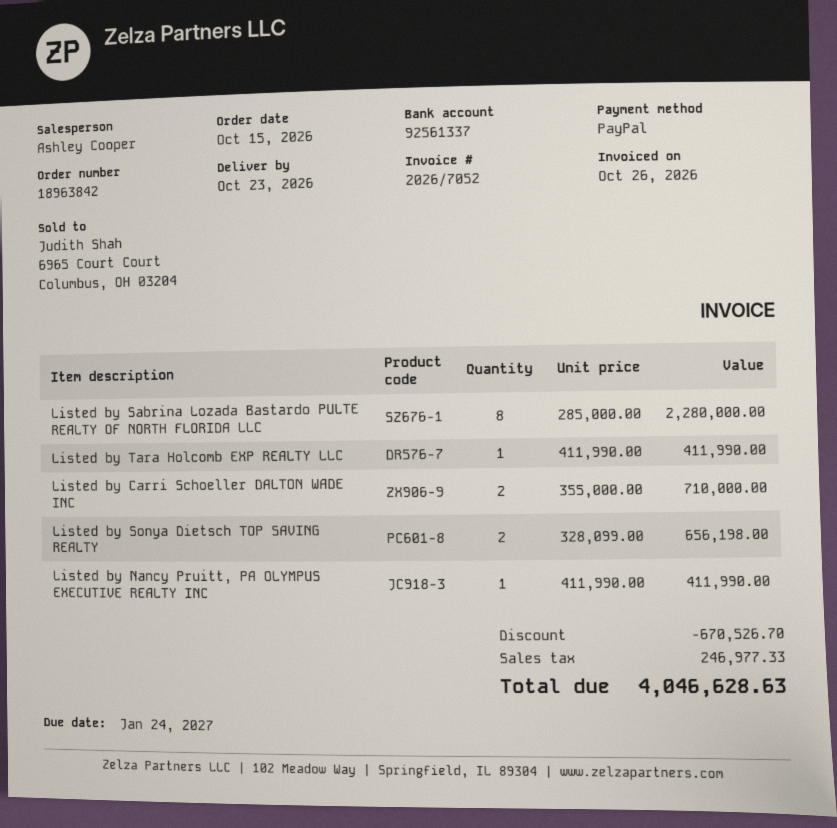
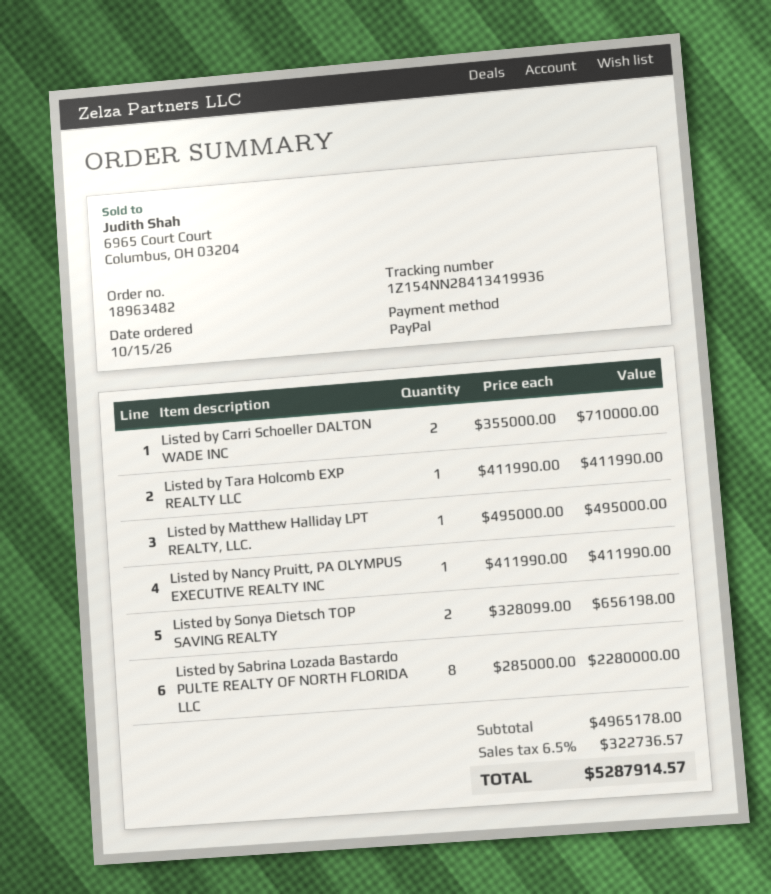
order number: 18963842 -> 18963482
Listed by Matthew Halliday LPT REALTY, LLC.: none -> 1 x 495000.00 = 495000.00
discount: 670526.70 -> none
tax: 246977.33 -> 322736.57
total: 4046628.63 -> 5287914.57

